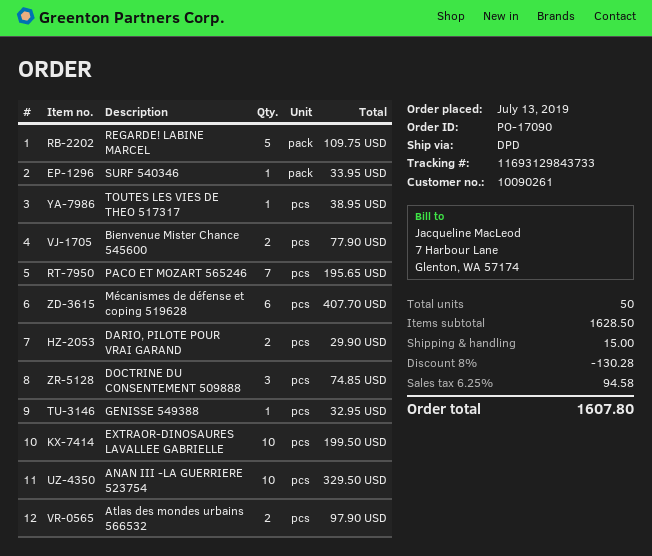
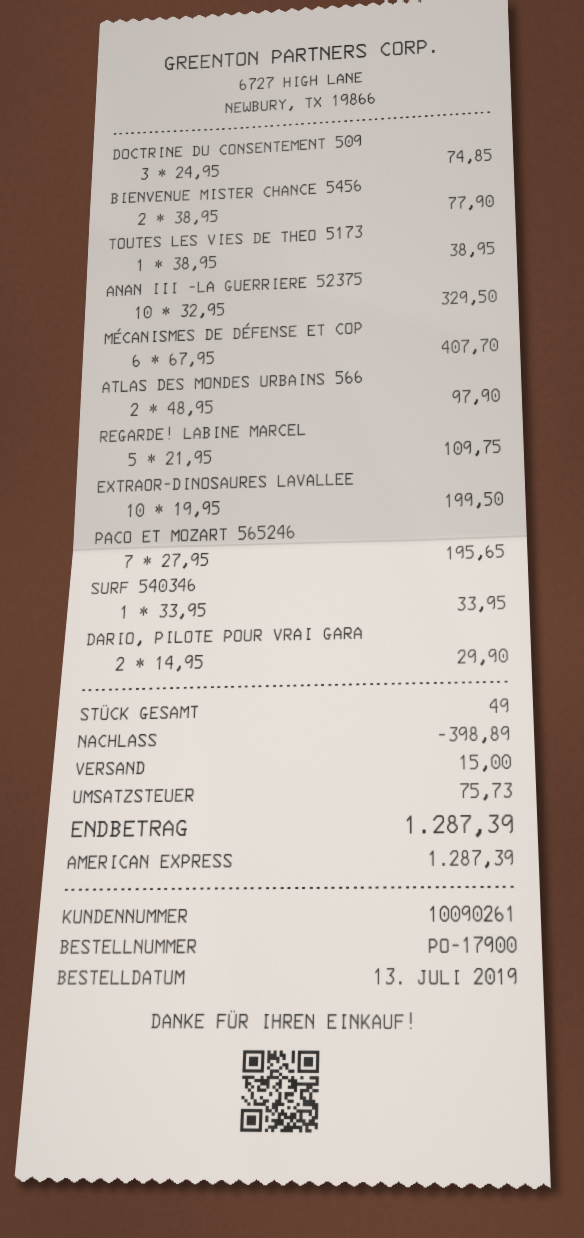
order number: PO-17090 -> PO-17900
GENISSE 549388: 1 for 32.95 -> none
total quantity: 50 -> 49
discount: 130.28 -> 398.89
tax: 94.58 -> 75.73
total: 1607.80 -> 1287.39

